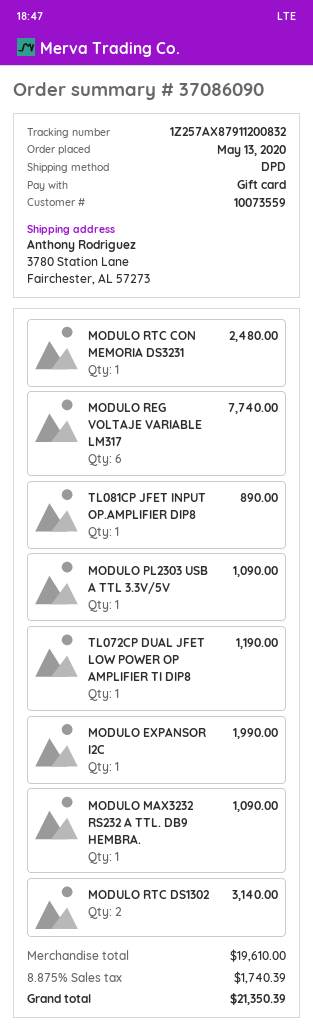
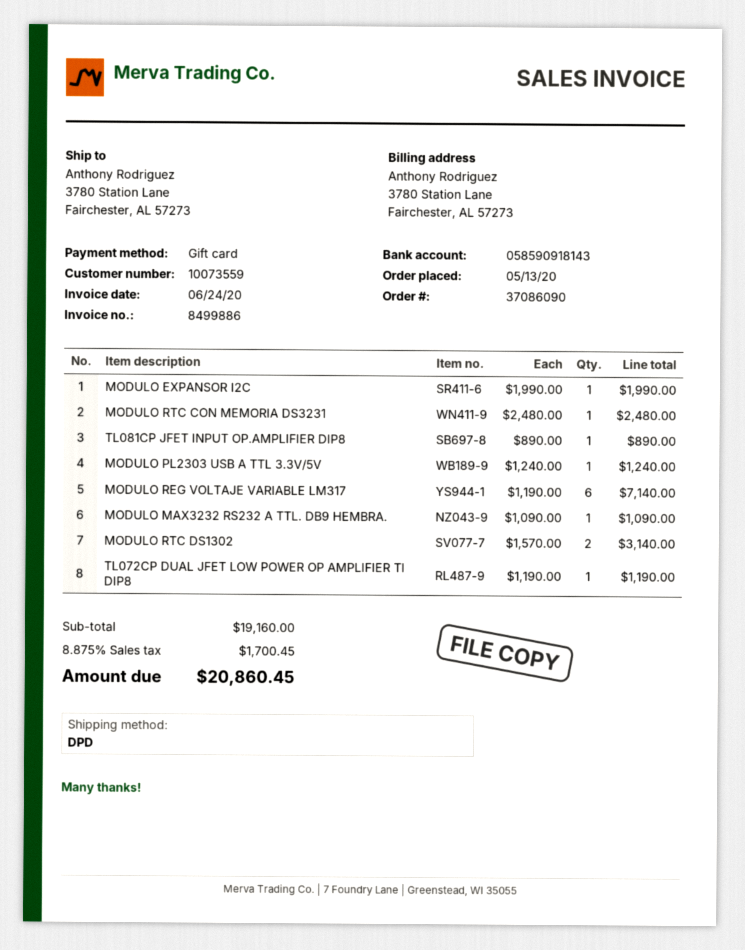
MODULO REG VOLTAJE VARIABLE LM317: 6 for 7740.00 -> 6 for 7140.00
MODULO PL2303 USB A TTL 3.3V/5V: 1 for 1090.00 -> 1 for 1240.00
subtotal: 19610.00 -> 19160.00
tax: 8.875% = 1740.39 -> 8.875% = 1700.45
total: 21350.39 -> 20860.45

